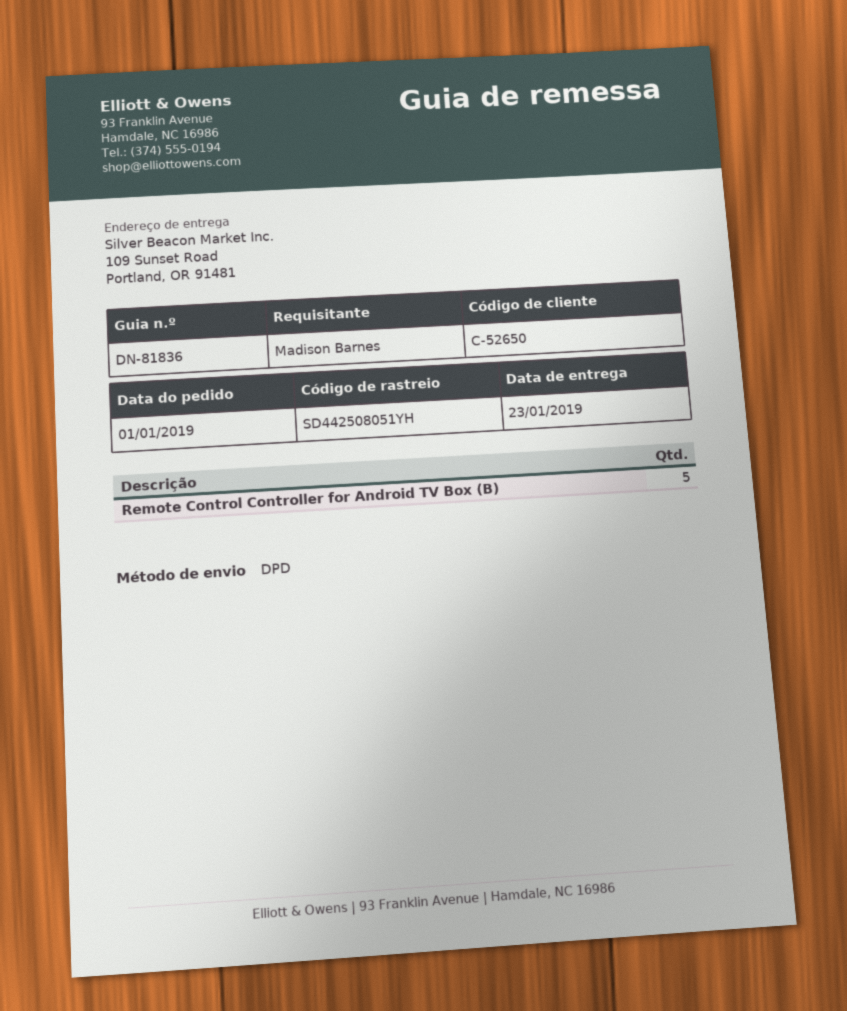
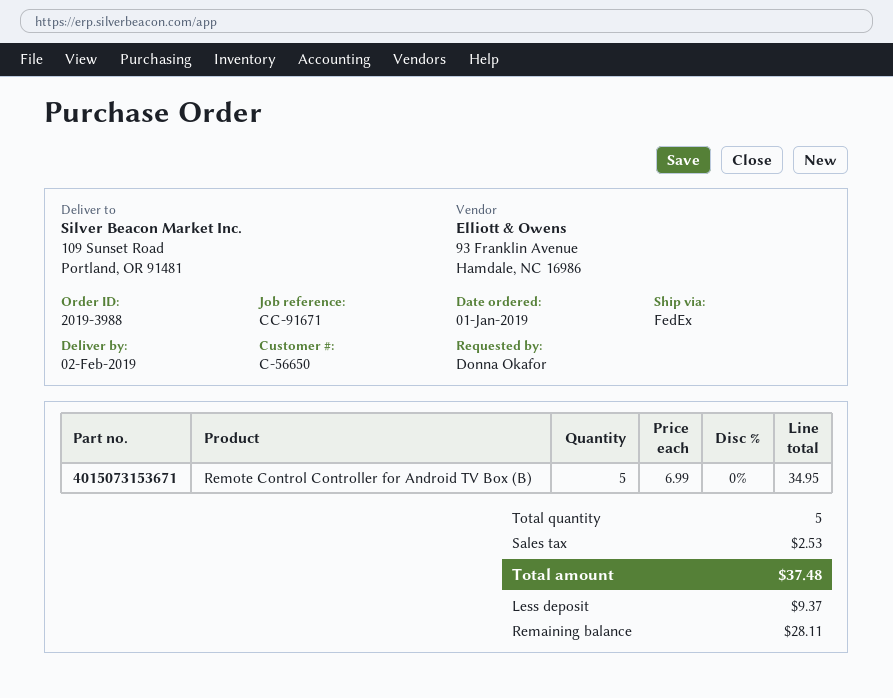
delivery date: 2019-01-23 -> 2019-02-02
customer number: C-52650 -> C-56650
ordered by: Madison Barnes -> Donna Okafor
shipping method: DPD -> FedEx

